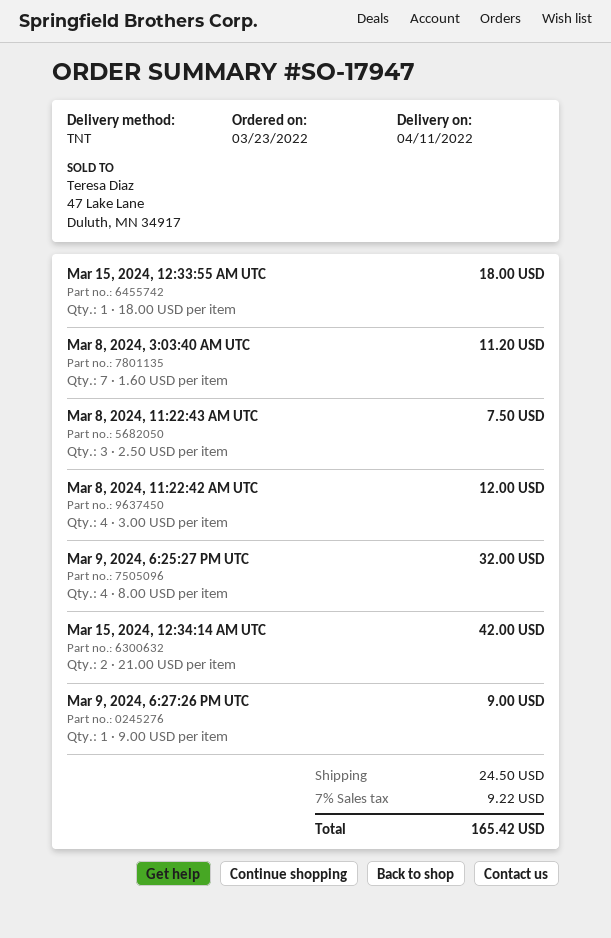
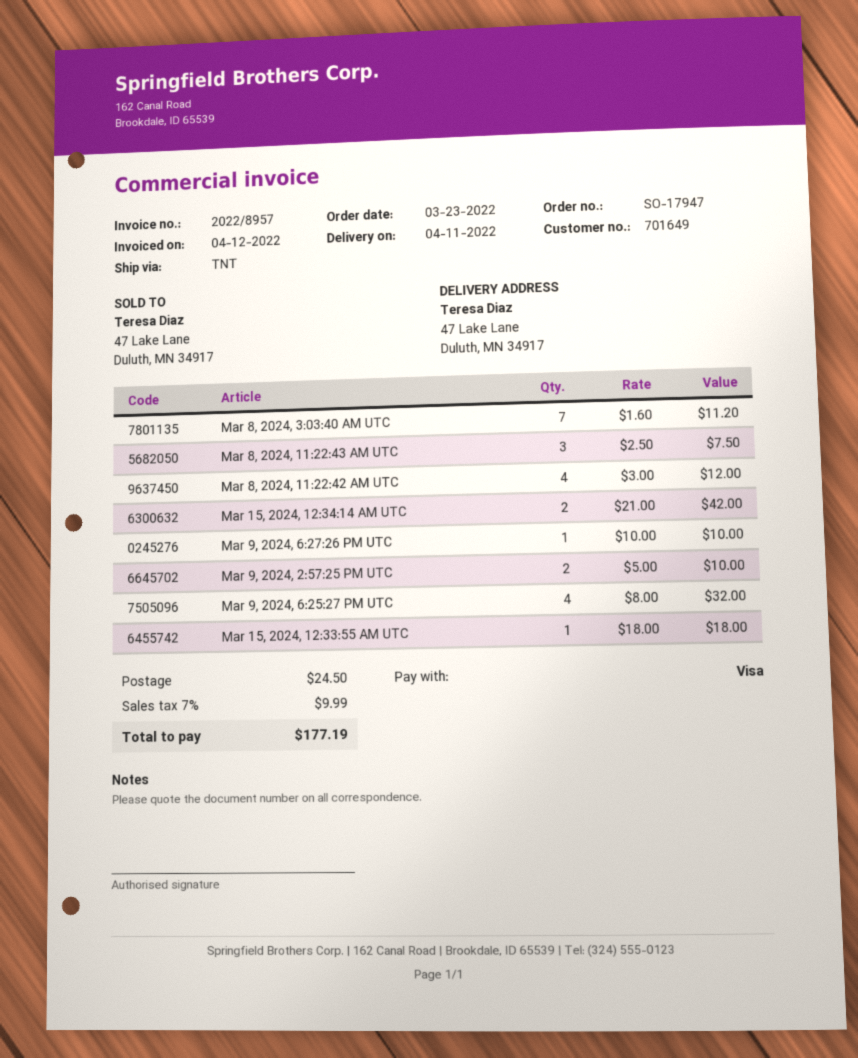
Mar 9, 2024, 6:27:26 PM UTC: 1 x 9.00 = 9.00 -> 1 x 10.00 = 10.00
Mar 9, 2024, 2:57:25 PM UTC: none -> 2 x 5.00 = 10.00
tax: 7% = 9.22 -> 7% = 9.99
total: 165.42 -> 177.19

